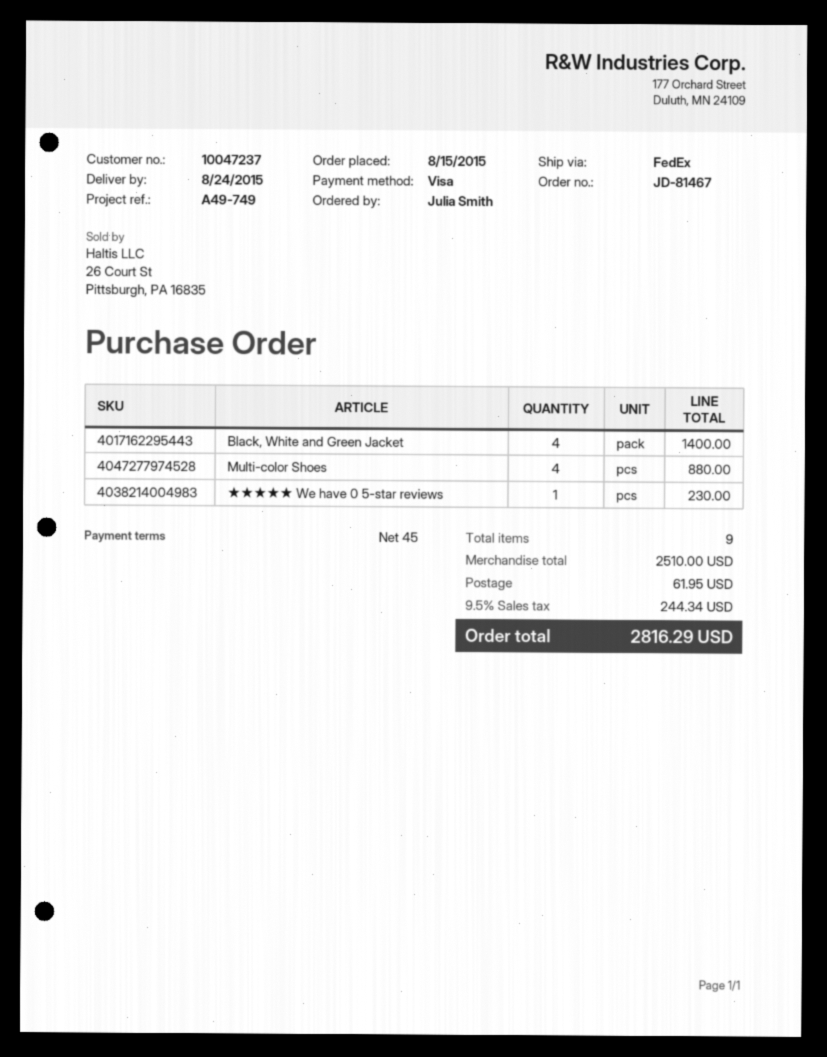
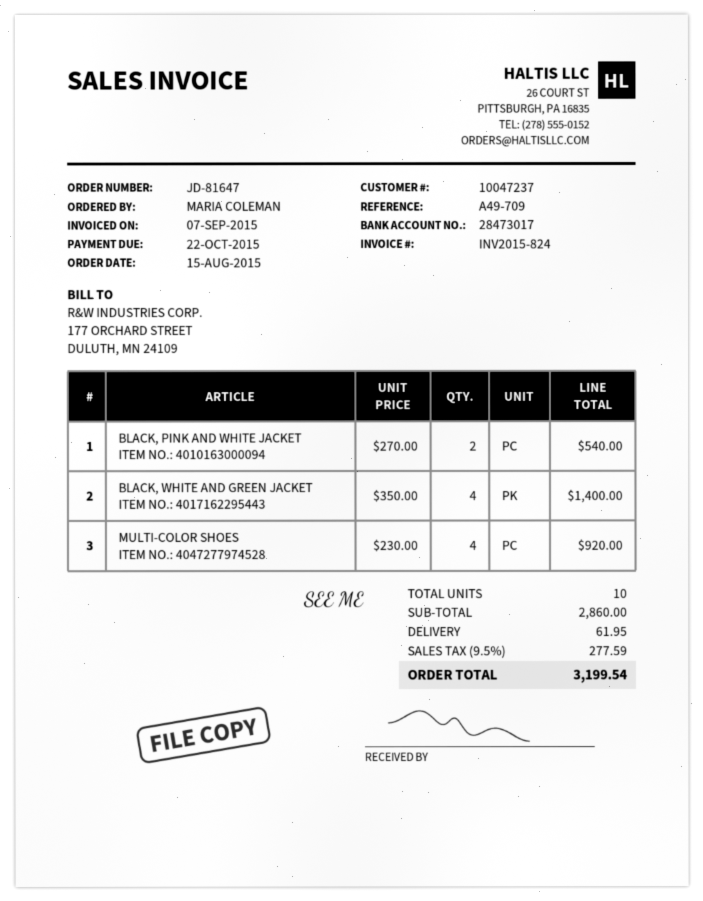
order number: JD-81467 -> JD-81647
reference: A49-749 -> A49-709
ordered by: Julia Smith -> MARIA COLEMAN
Multi-color Shoes: 4 for 880.00 -> 4 for 920.00
★★★★★ We have 0 5-star reviews: 1 for 230.00 -> none
BLACK, PINK AND WHITE JACKET: none -> 2 for 540.00
total quantity: 9 -> 10
subtotal: 2510.00 -> 2860.00
tax: 9.5% = 244.34 -> 9.5% = 277.59
total: 2816.29 -> 3199.54

